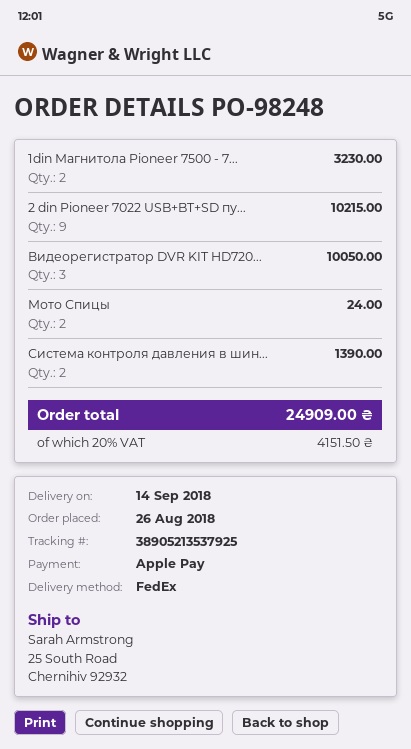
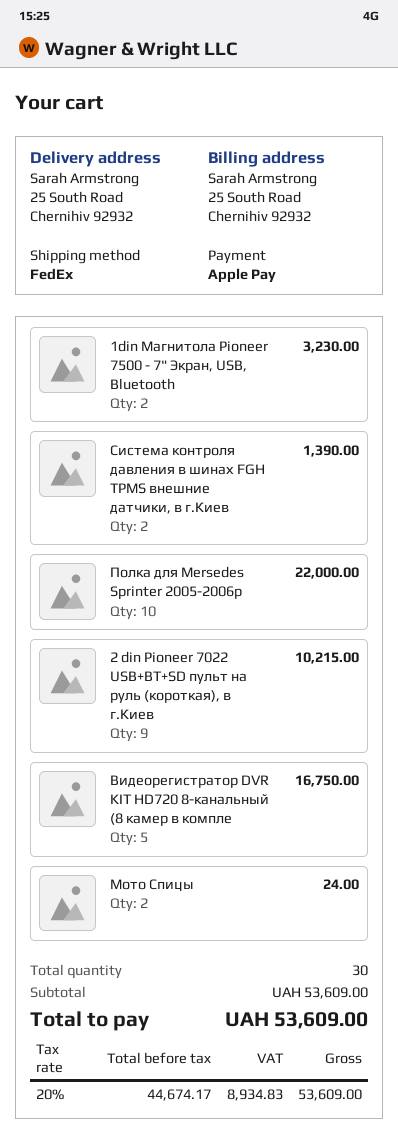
Видеорегистратор DVR KIT HD720...: 3 for 10050.00 -> 5 for 16750.00
Полка для Mersedes Sprinter 2005-2006р: none -> 10 for 22000.00
tax: 20% = 4151.50 -> 20% = 8934.83
total: 24909.00 -> 53609.00

